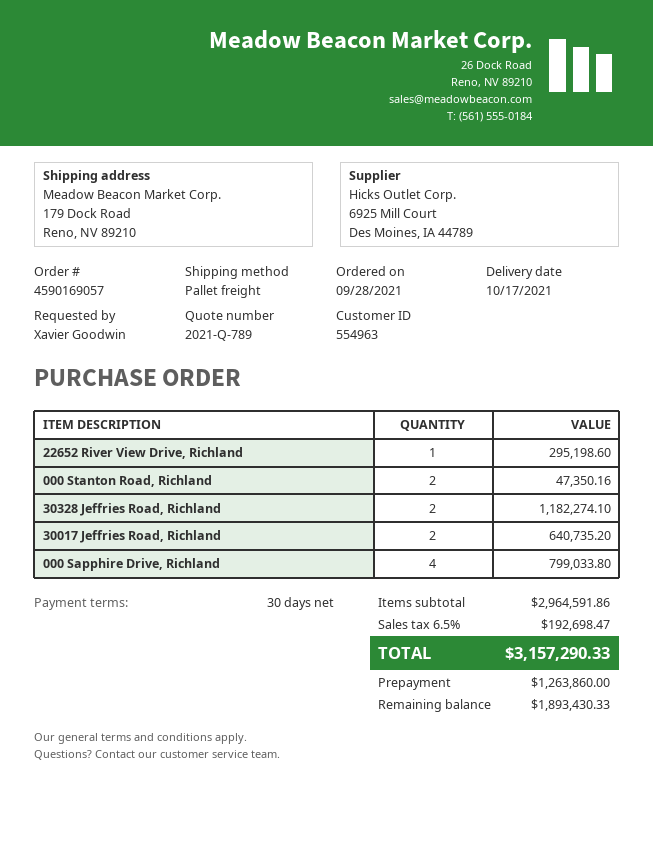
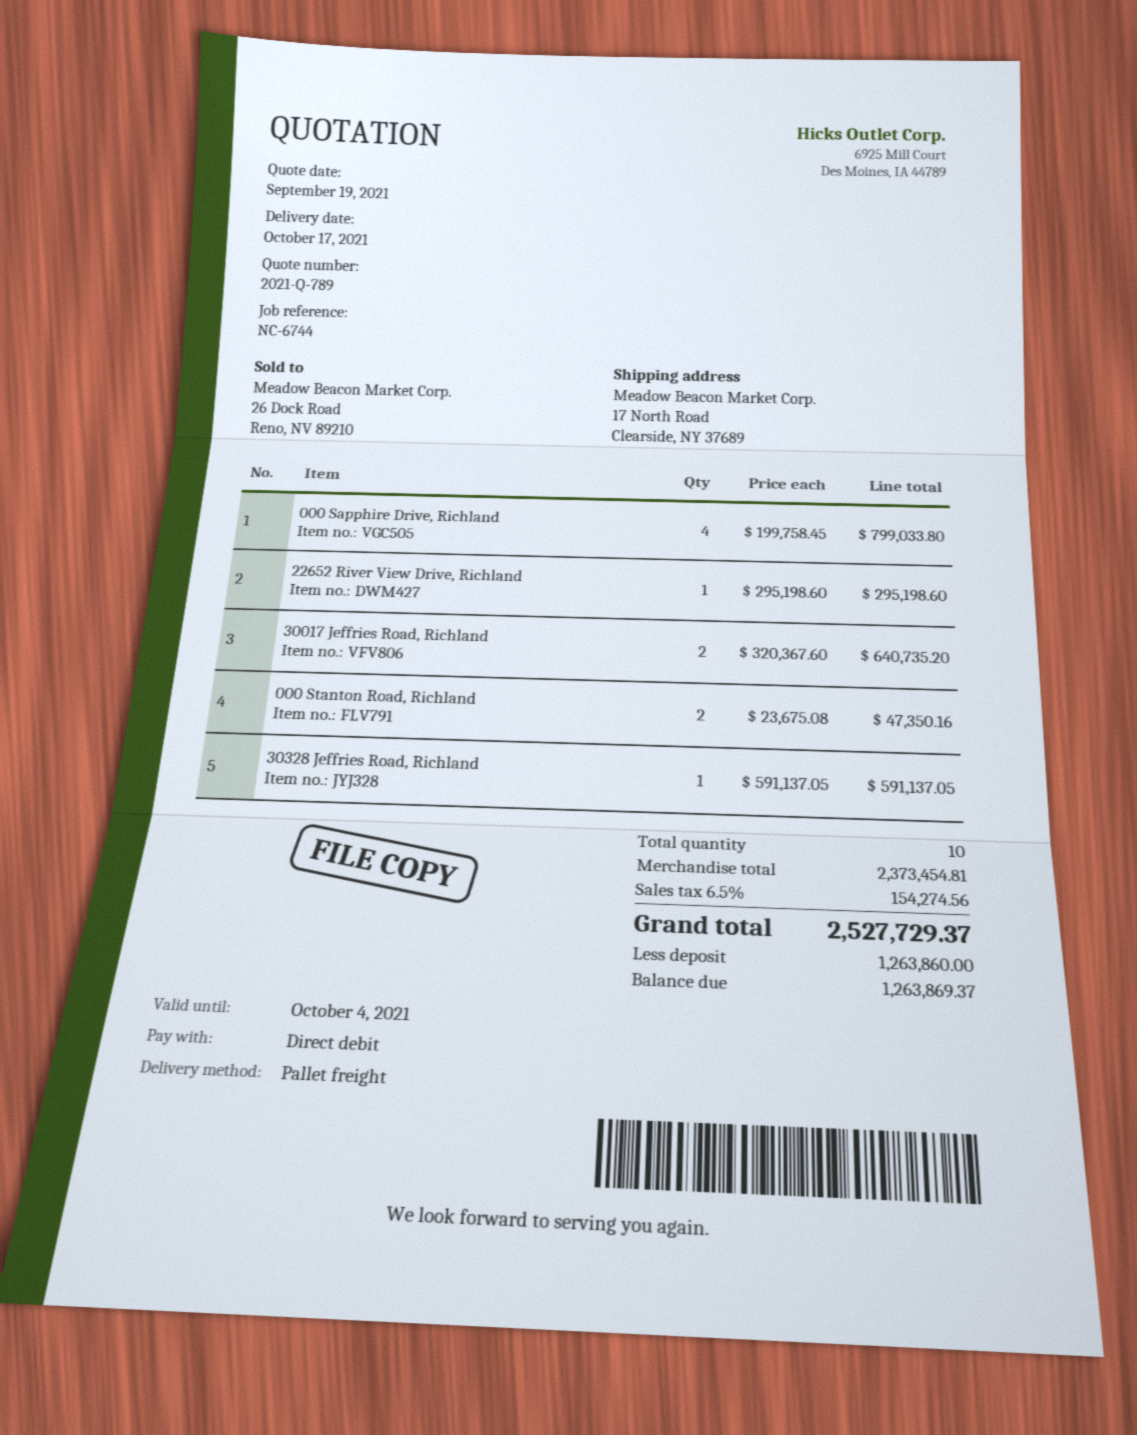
ship to: 179 Dock Road, Reno, NV 89210 -> 17 North Road, Clearside, NY 37689
30328 Jeffries Road, Richland: 2 for 1182274.10 -> 1 for 591137.05
subtotal: 2964591.86 -> 2373454.81
tax: 6.5% = 192698.47 -> 6.5% = 154274.56
total: 3157290.33 -> 2527729.37
balance: 1893430.33 -> 1263869.37

